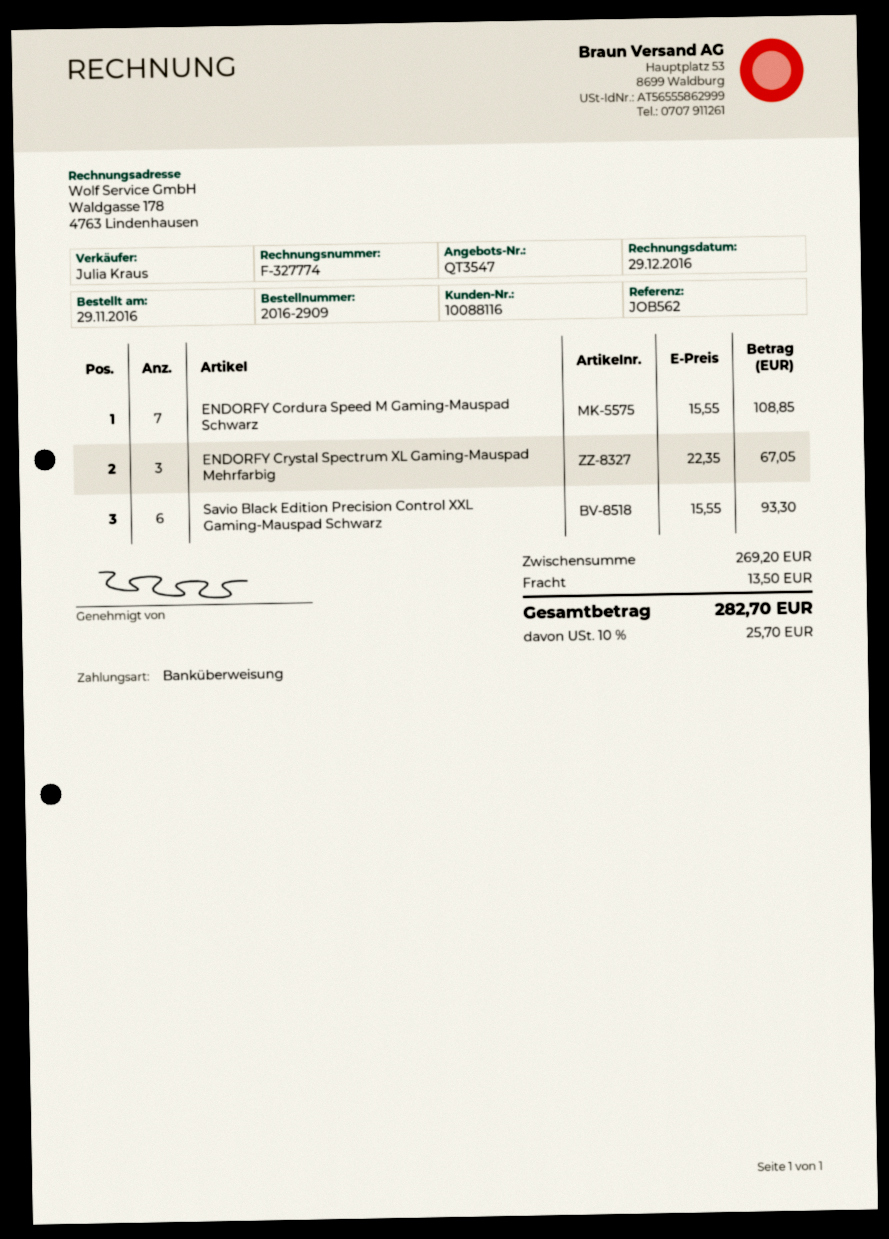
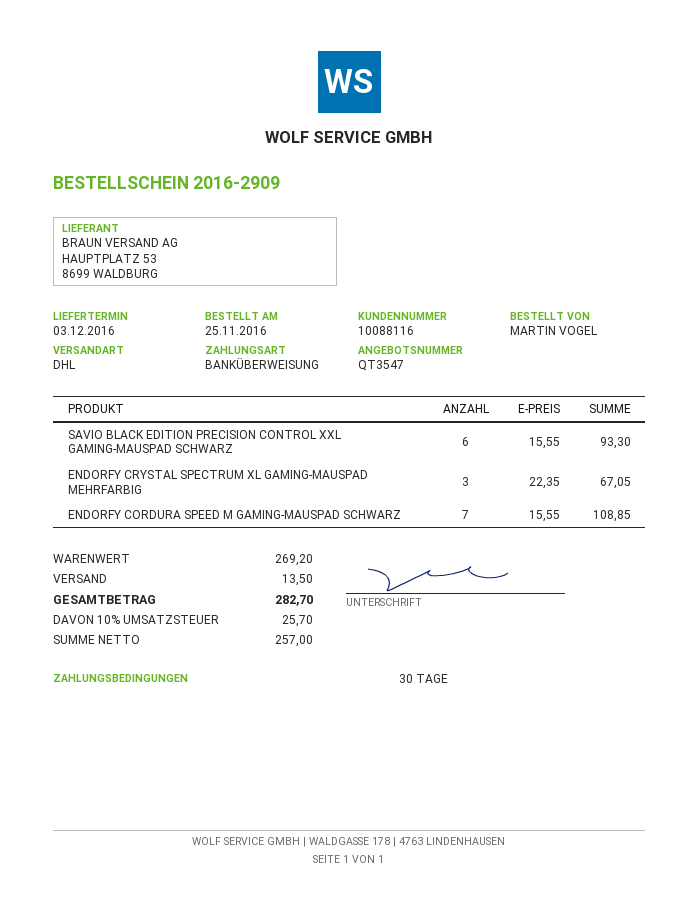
order date: 2016-11-29 -> 2016-11-25

